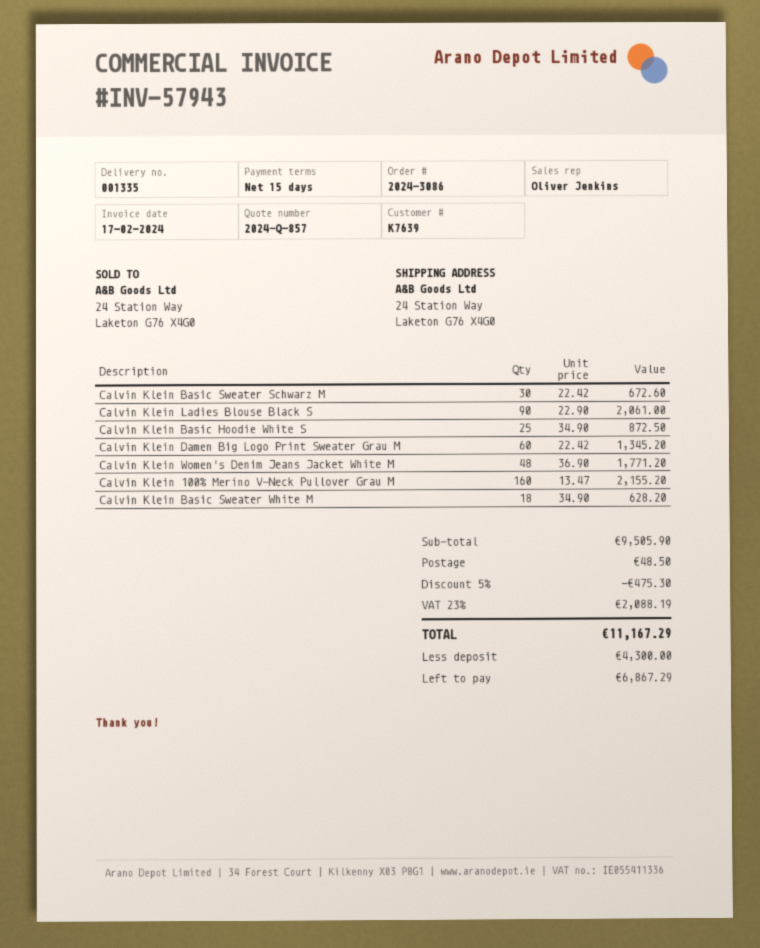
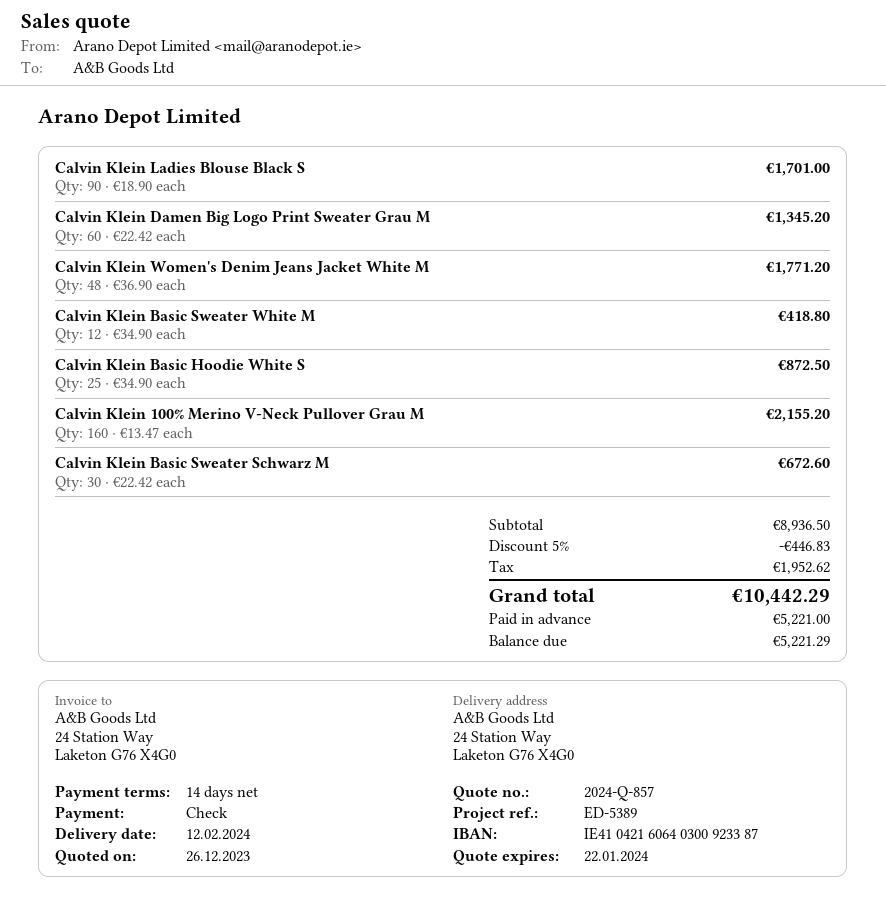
payment terms: 15 days -> 14 days
Calvin Klein Ladies Blouse Black S: 90 x 22.90 = 2061.00 -> 90 x 18.90 = 1701.00
Calvin Klein Basic Sweater White M: 18 x 34.90 = 628.20 -> 12 x 34.90 = 418.80
subtotal: 9505.90 -> 8936.50
discount: 5% = 475.30 -> 5% = 446.83
shipping: 48.50 -> none
tax: 2088.19 -> 1952.62
total: 11167.29 -> 10442.29
deposit: 4300.00 -> 5221.00
balance: 6867.29 -> 5221.29

